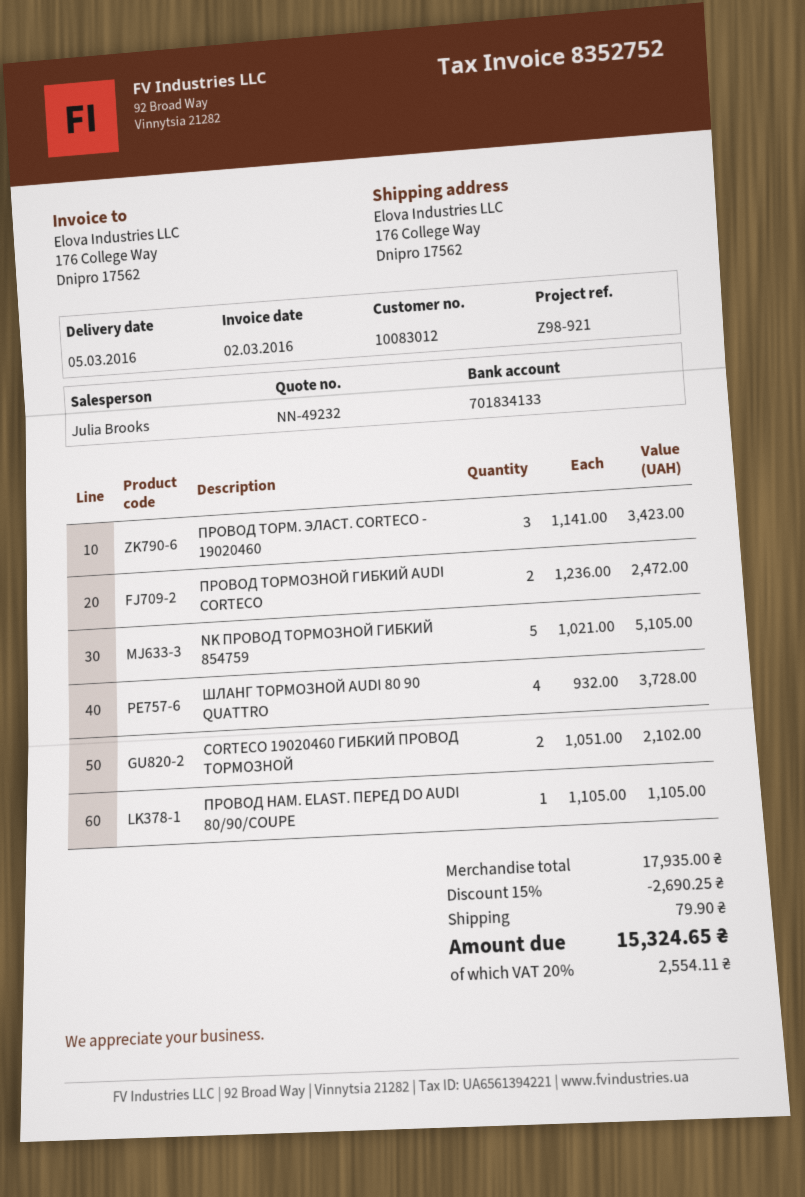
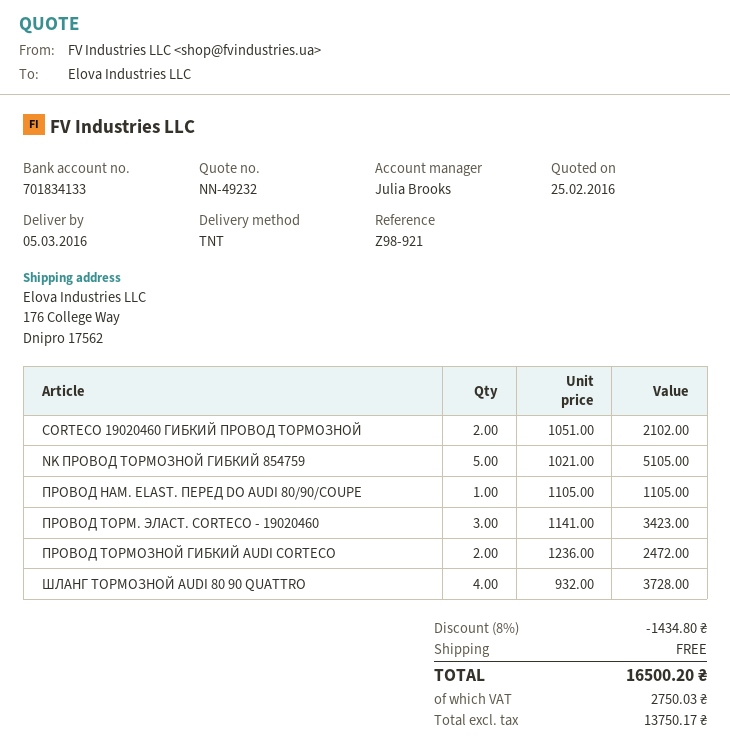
discount: 15% = 2690.25 -> 8% = 1434.80
shipping: 79.90 -> 0.00
tax: 2554.11 -> 2750.03
total: 15324.65 -> 16500.20

